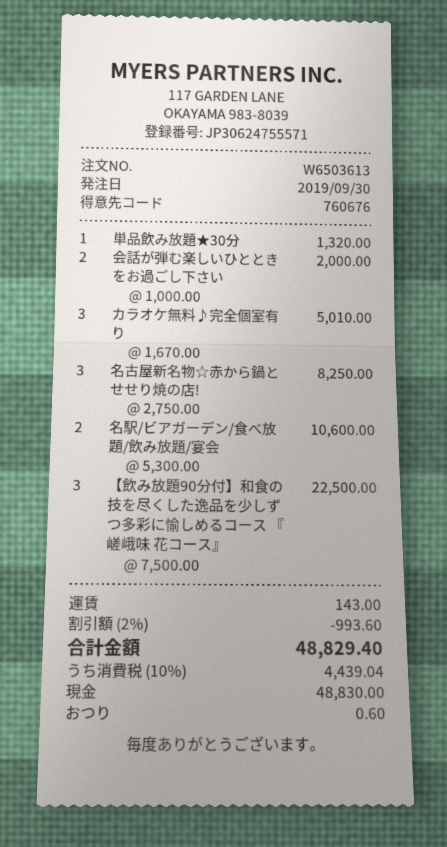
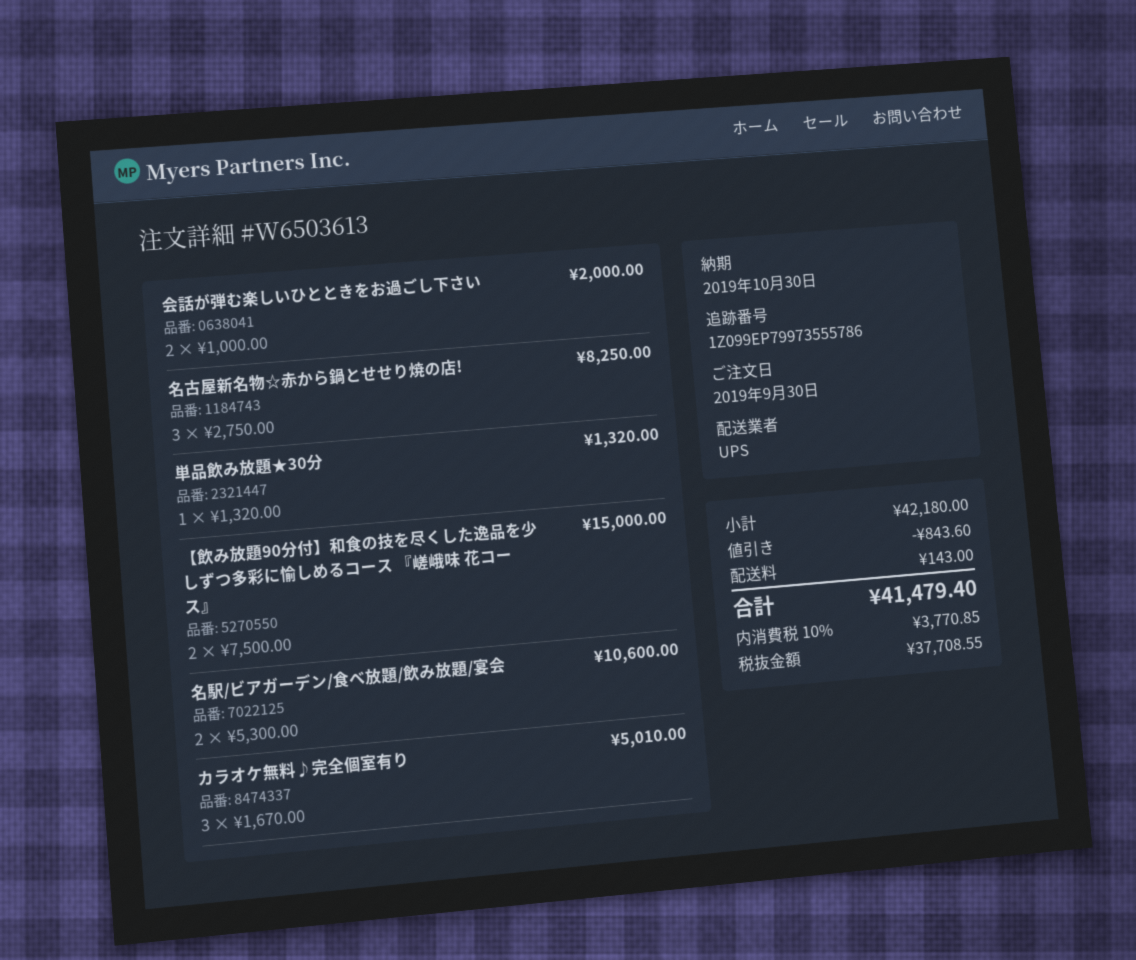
【飲み放題90分付】和食の技を尽くした逸品を少しずつ多彩に愉しめるコース 『嵯峨味 花コース』: 3 x 7500.00 = 22500.00 -> 2 x 7500.00 = 15000.00
discount: 993.60 -> 843.60
tax: 10% = 4439.04 -> 10% = 3770.85
total: 48829.40 -> 41479.40

